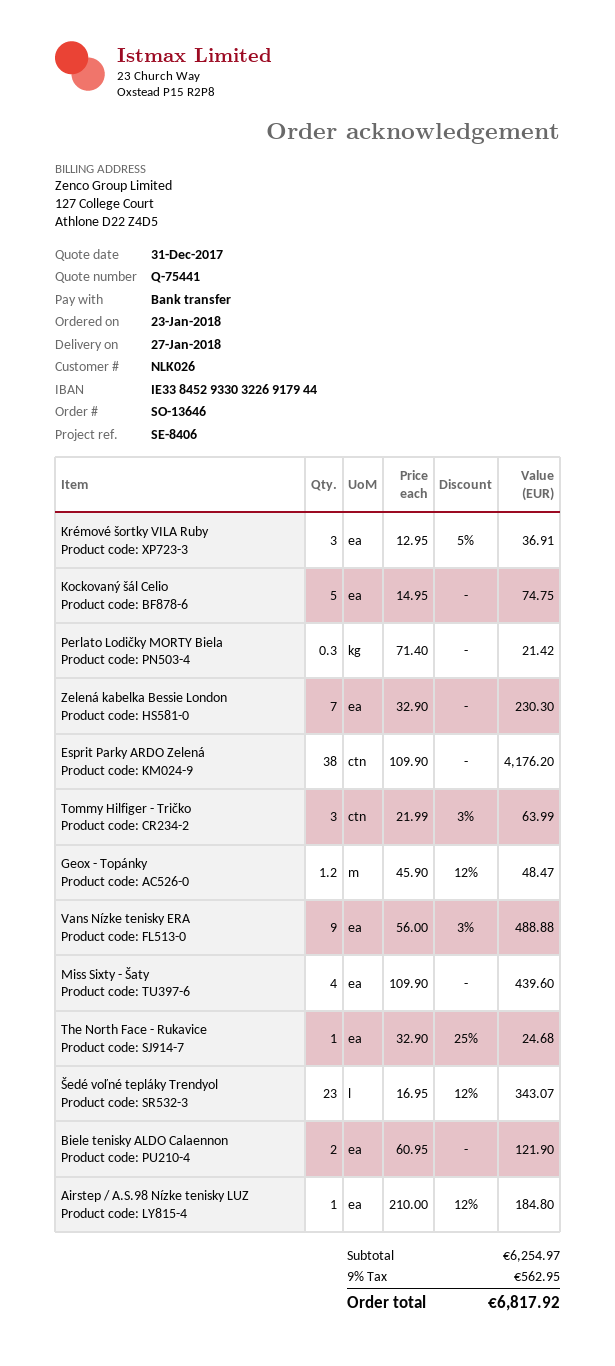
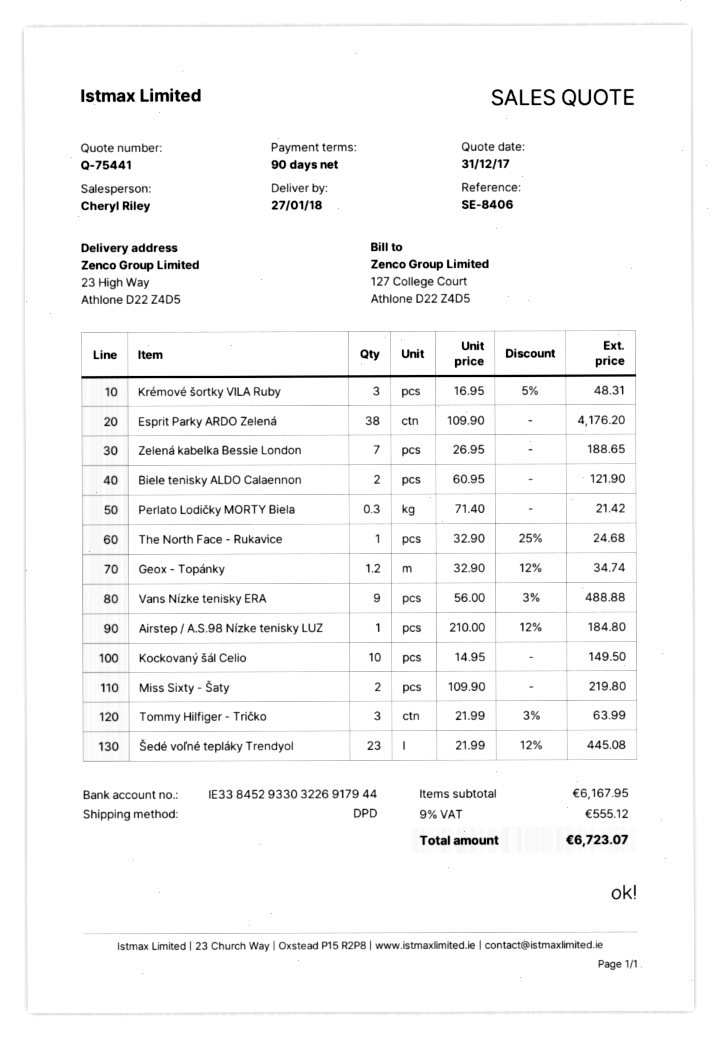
Krémové šortky VILA Ruby: 3 x 12.95 - 5% = 36.91 -> 3 x 16.95 - 5% = 48.31
Kockovaný šál Celio: 5 x 14.95 = 74.75 -> 10 x 14.95 = 149.50
Zelená kabelka Bessie London: 7 x 32.90 = 230.30 -> 7 x 26.95 = 188.65
Geox - Topánky: 1.2 x 45.90 - 12% = 48.47 -> 1.2 x 32.90 - 12% = 34.74
Miss Sixty - Šaty: 4 x 109.90 = 439.60 -> 2 x 109.90 = 219.80
Šedé voľné tepláky Trendyol: 23 x 16.95 - 12% = 343.07 -> 23 x 21.99 - 12% = 445.08
subtotal: 6254.97 -> 6167.95
tax: 9% = 562.95 -> 9% = 555.12
total: 6817.92 -> 6723.07

